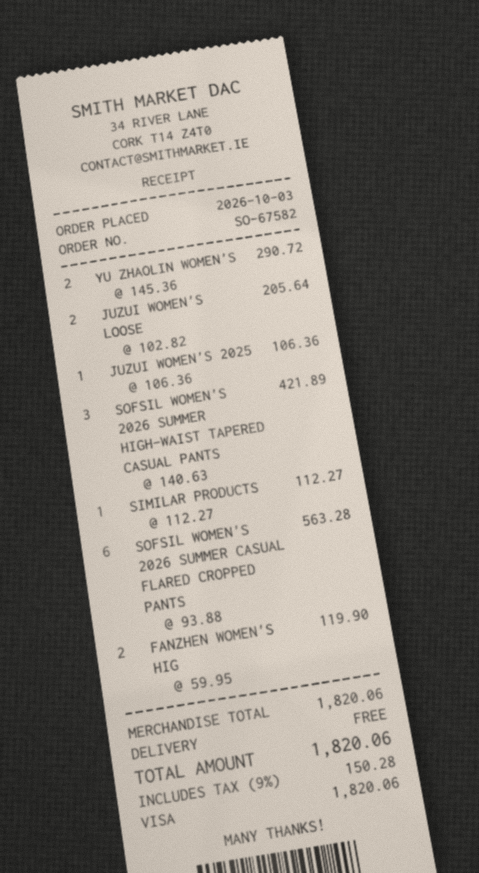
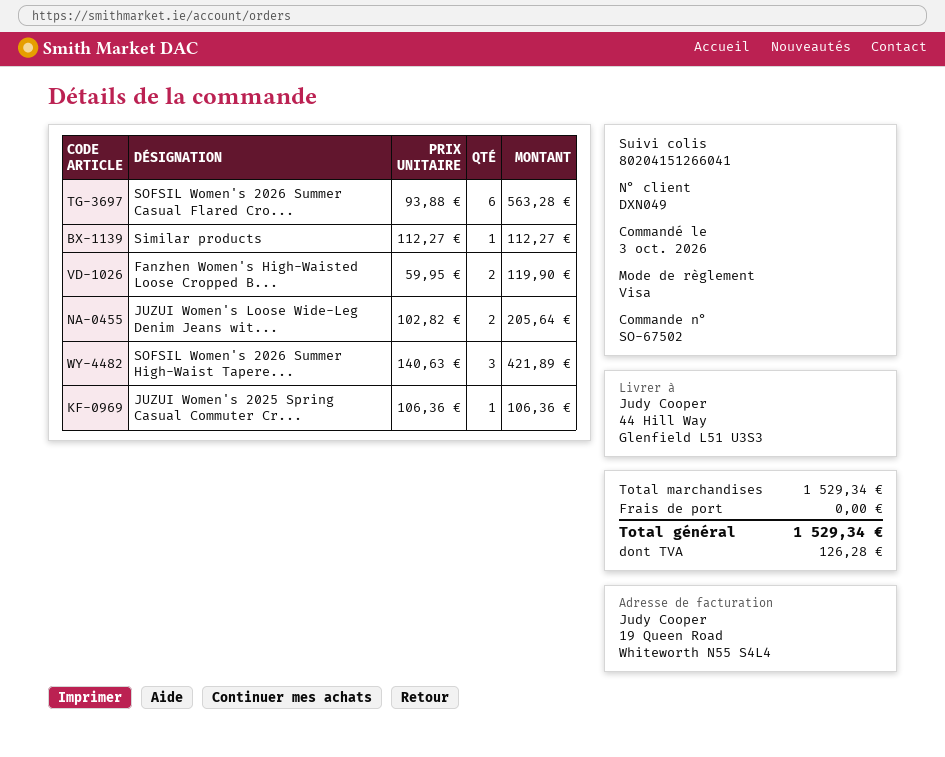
order number: SO-67582 -> SO-67502
YU ZHAOLIN WOMEN'S: 2 x 145.36 = 290.72 -> none
subtotal: 1820.06 -> 1529.34
tax: 150.28 -> 126.28
total: 1820.06 -> 1529.34

